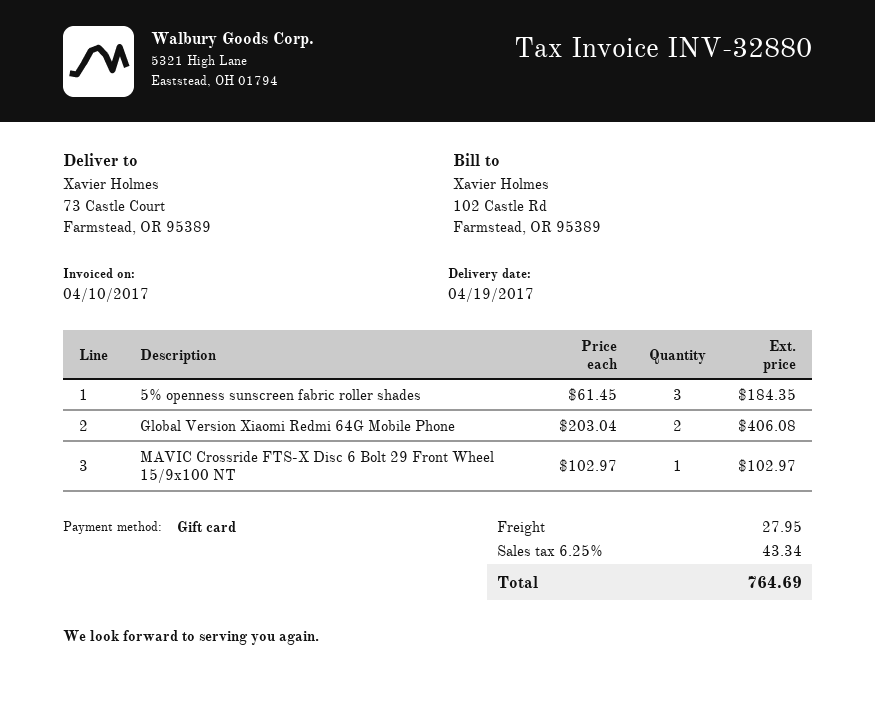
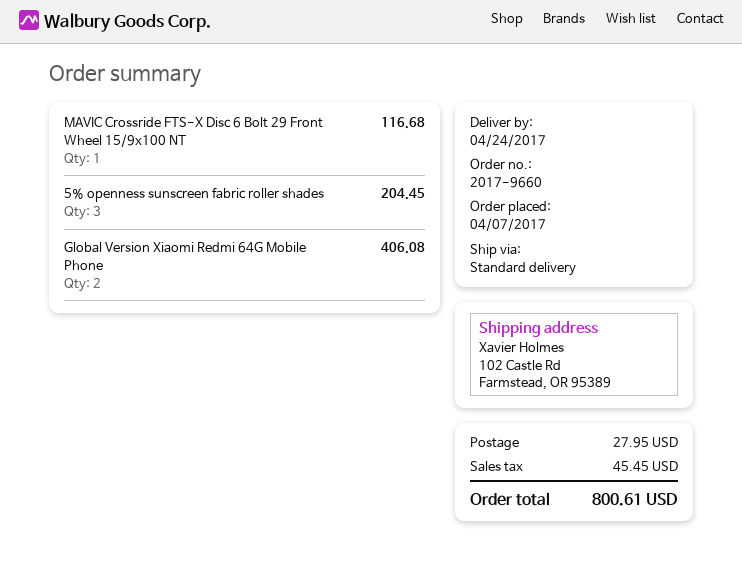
delivery date: 2017-04-19 -> 2017-04-24
ship to: 73 Castle Court, Farmstead, OR 95389 -> 102 Castle Rd, Farmstead, OR 95389
5% openness sunscreen fabric roller shades: 3 for 184.35 -> 3 for 204.45
MAVIC Crossride FTS-X Disc 6 Bolt 29 Front Wheel 15/9x100 NT: 1 for 102.97 -> 1 for 116.68
tax: 43.34 -> 45.45
total: 764.69 -> 800.61

